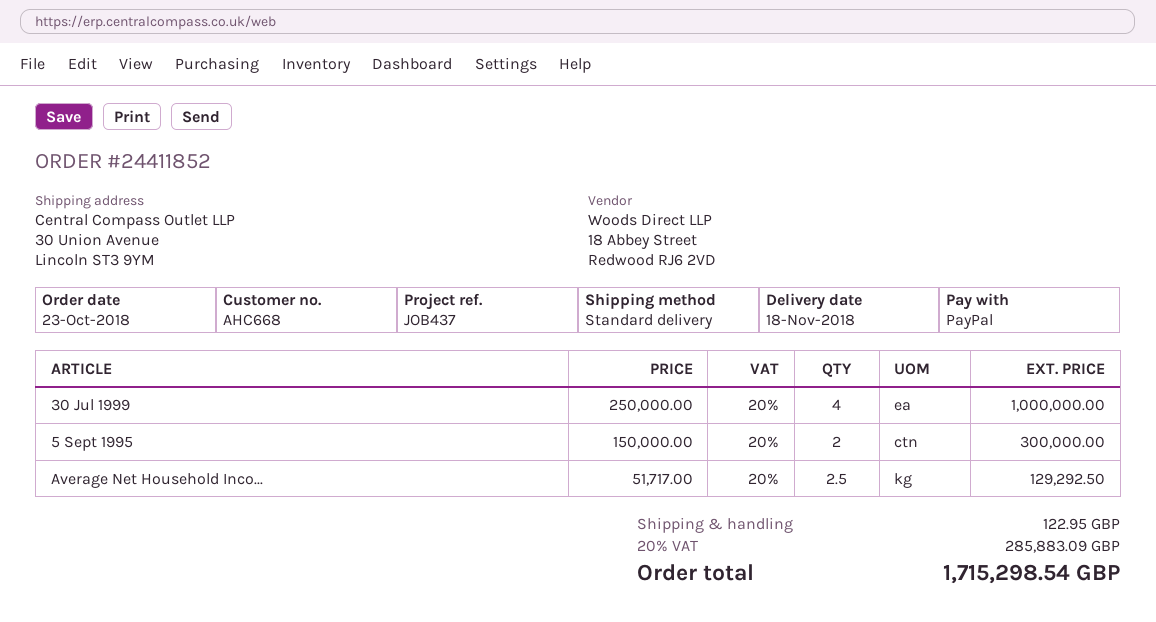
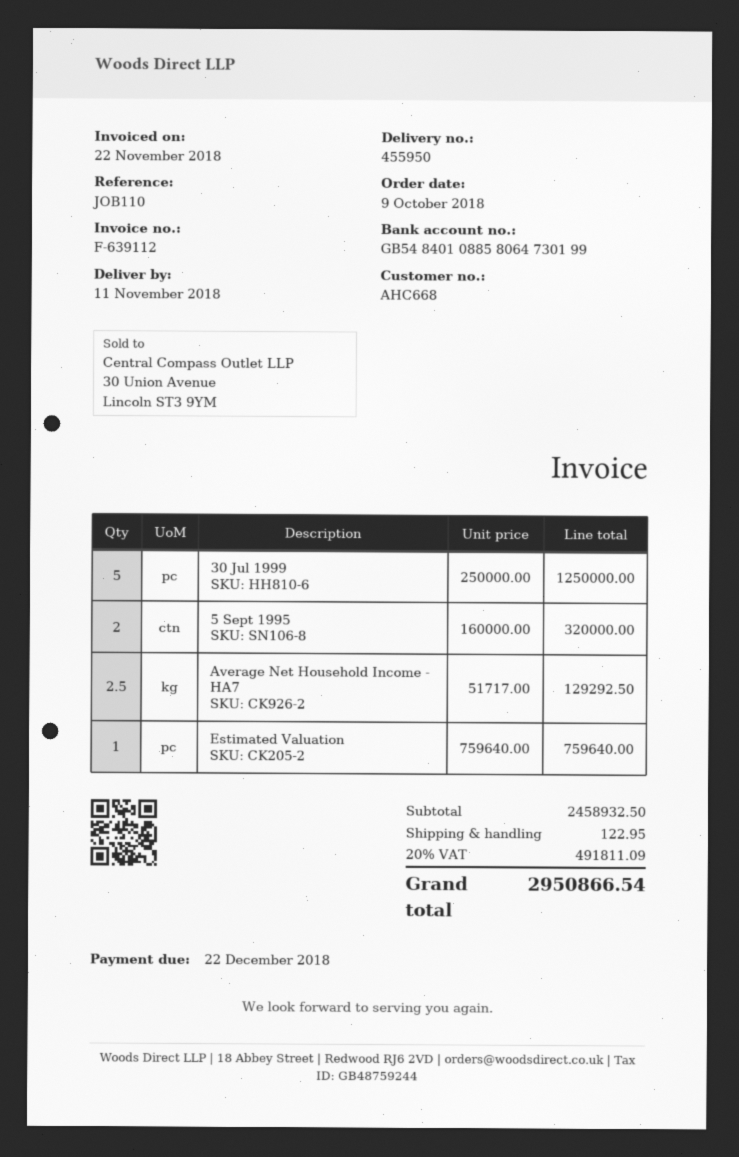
order date: 2018-10-23 -> 2018-10-09
delivery date: 2018-11-18 -> 2018-11-11
reference: JOB437 -> JOB110
30 Jul 1999: 4 x 250000.00 = 1000000.00 -> 5 x 250000.00 = 1250000.00
5 Sept 1995: 2 x 150000.00 = 300000.00 -> 2 x 160000.00 = 320000.00
Estimated Valuation: none -> 1 x 759640.00 = 759640.00
tax: 20% = 285883.09 -> 20% = 491811.09
total: 1715298.54 -> 2950866.54

